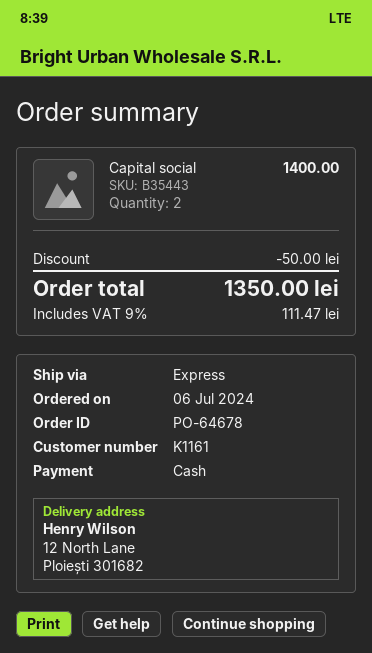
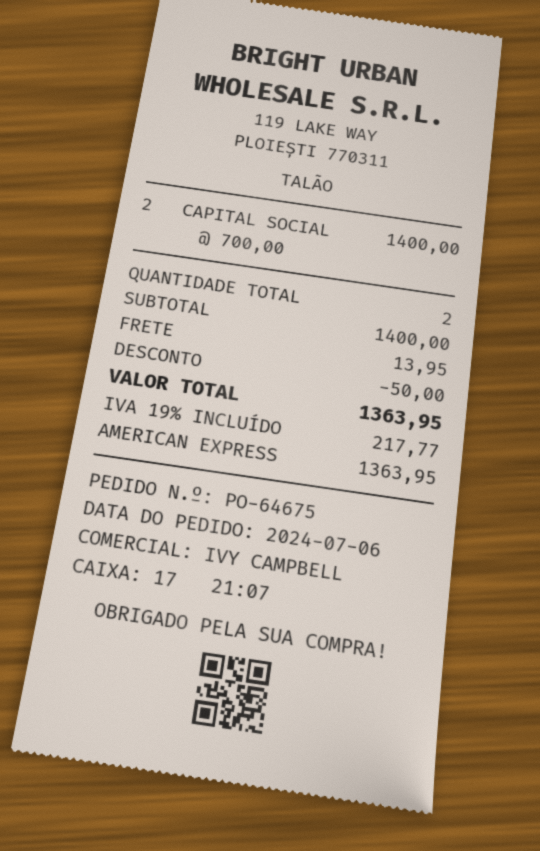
order number: PO-64678 -> PO-64675
payment method: cash -> American Express
shipping: none -> 13.95
tax: 9% = 111.47 -> 19% = 217.77
total: 1350.00 -> 1363.95

